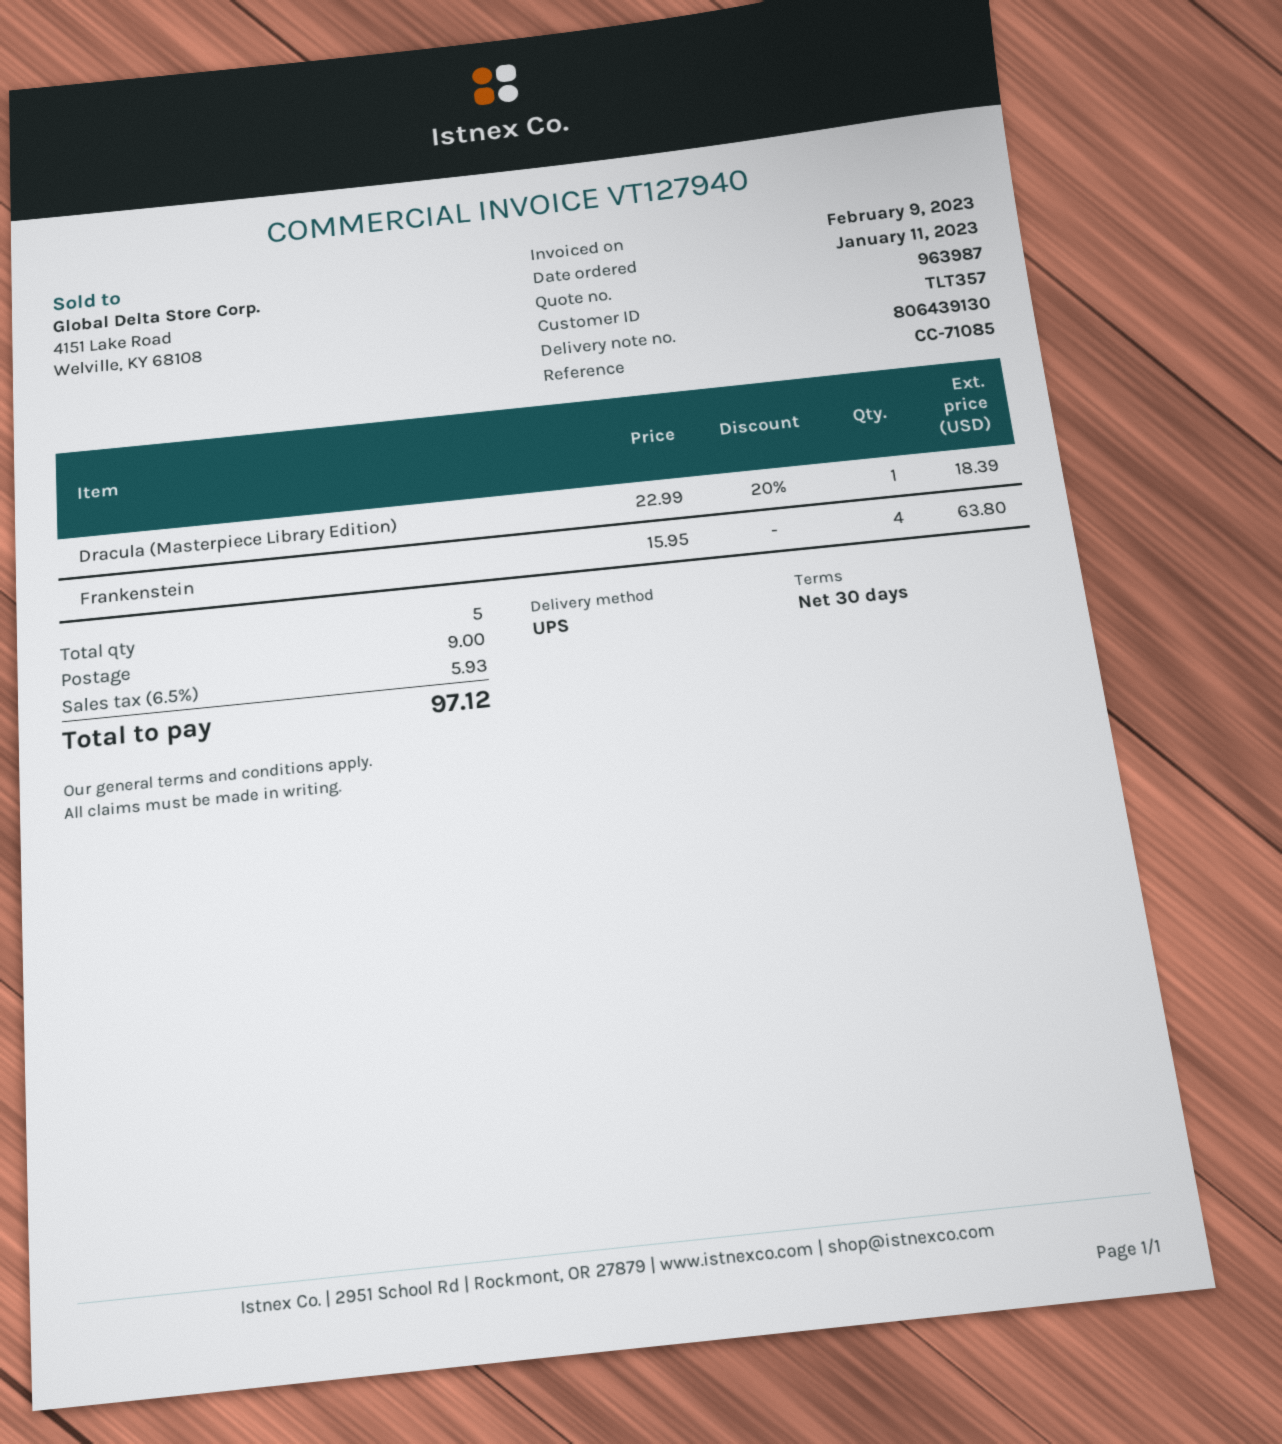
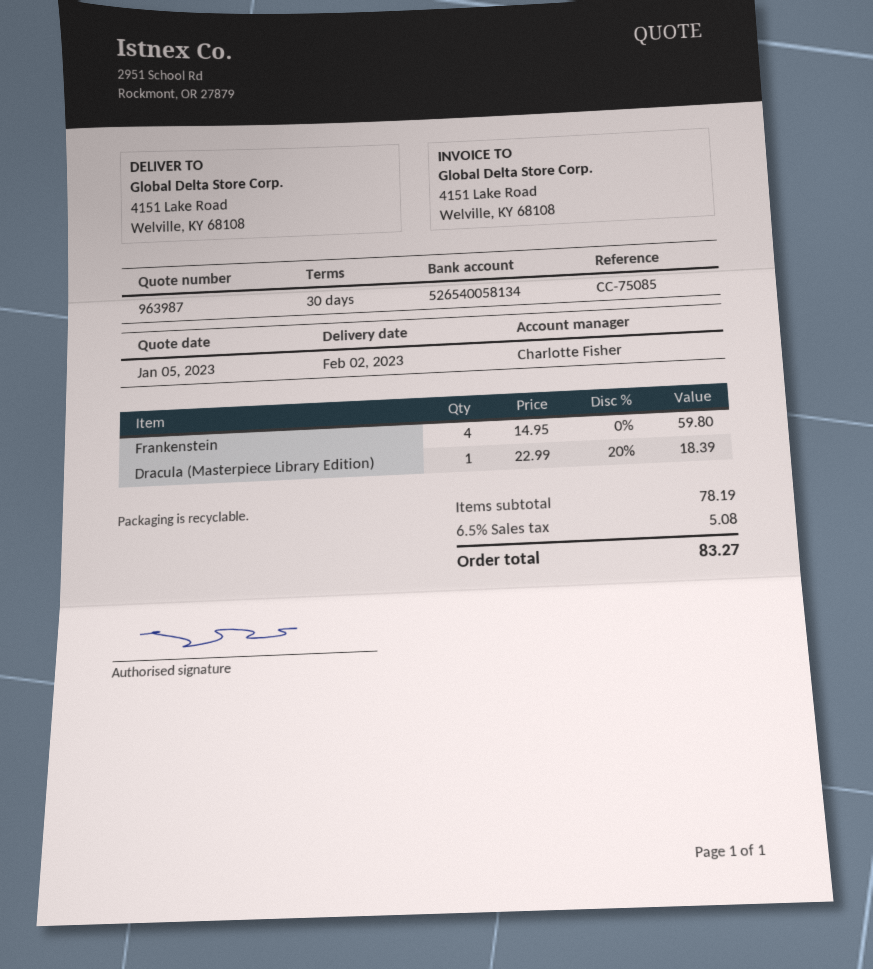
reference: CC-71085 -> CC-75085
Frankenstein: 4 x 15.95 = 63.80 -> 4 x 14.95 = 59.80
shipping: 9.00 -> none
tax: 6.5% = 5.93 -> 6.5% = 5.08
total: 97.12 -> 83.27

